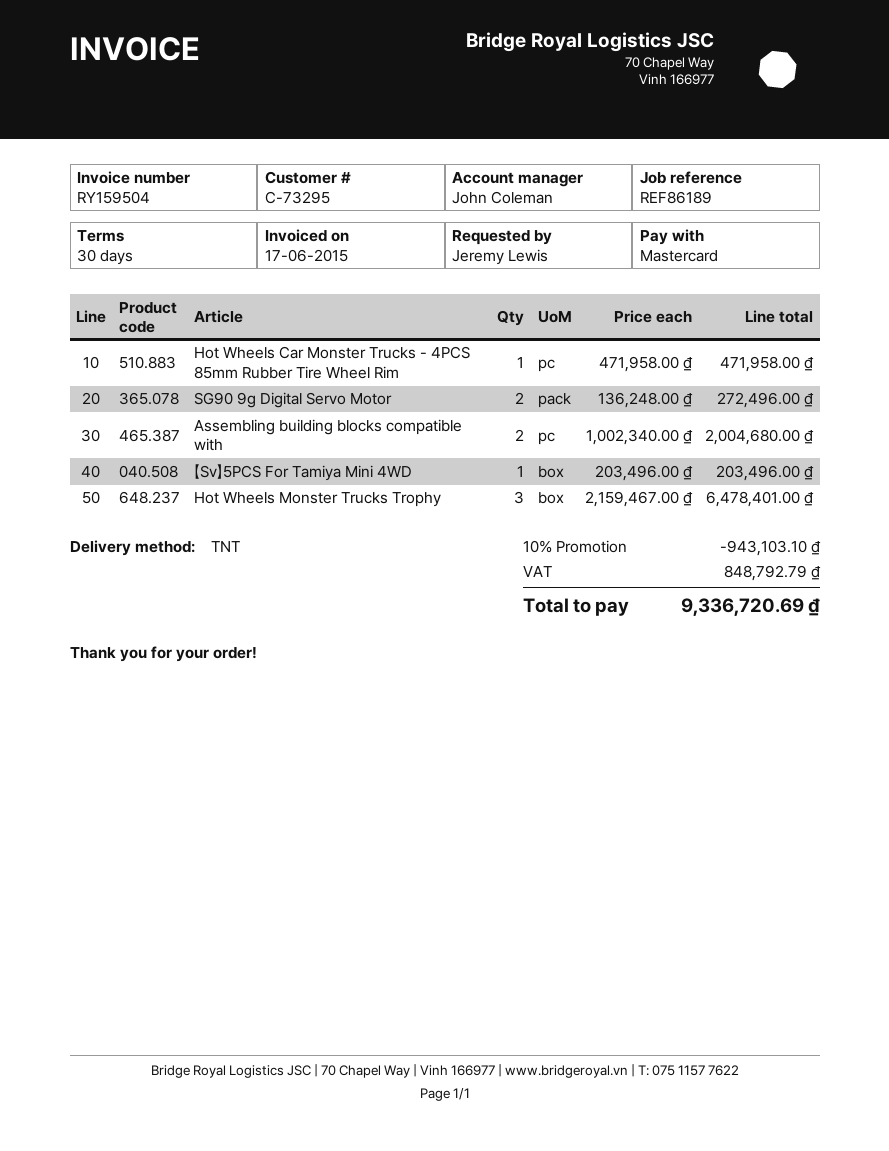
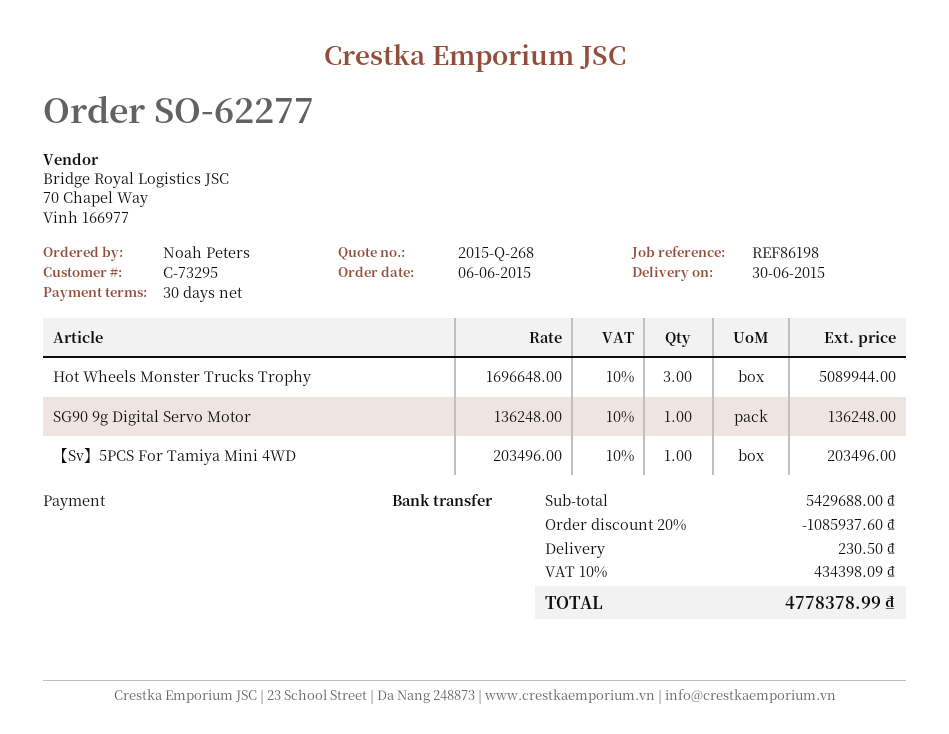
reference: REF86189 -> REF86198
ordered by: Jeremy Lewis -> Noah Peters
payment method: Mastercard -> bank transfer
Hot Wheels Car Monster Trucks - 4PCS 85mm Rubber Tire Wheel Rim: 1 x 471958.00 = 471958.00 -> none
SG90 9g Digital Servo Motor: 2 x 136248.00 = 272496.00 -> 1 x 136248.00 = 136248.00
Assembling building blocks compatible with: 2 x 1002340.00 = 2004680.00 -> none
Hot Wheels Monster Trucks Trophy: 3 x 2159467.00 = 6478401.00 -> 3 x 1696648.00 = 5089944.00
discount: 10% = 943103.10 -> 20% = 1085937.60
shipping: none -> 230.50
tax: 848792.79 -> 434398.09
total: 9336720.69 -> 4778378.99

